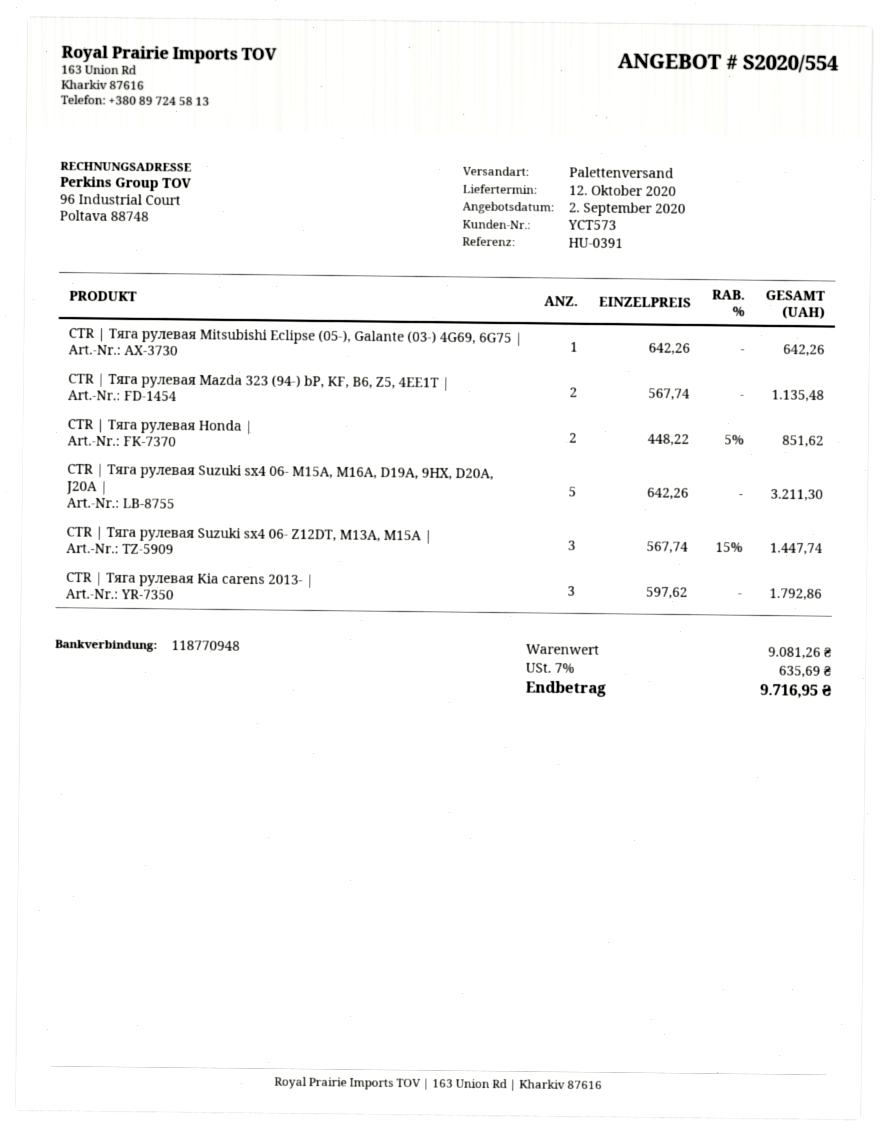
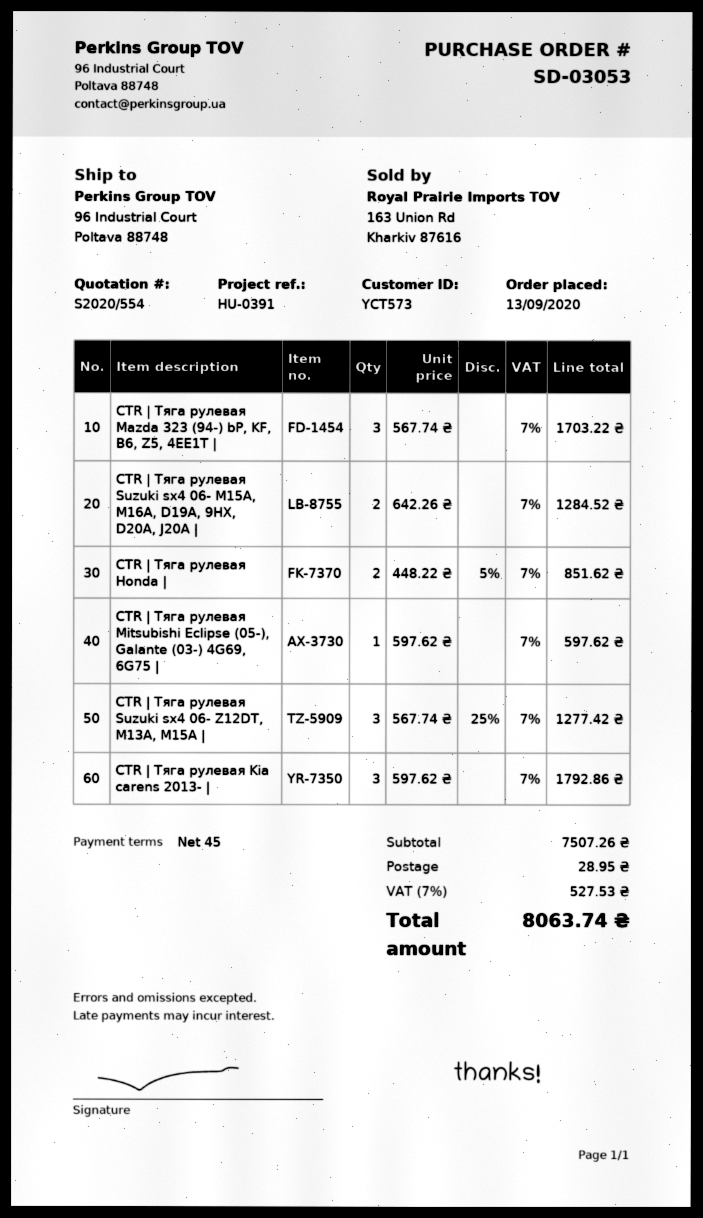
CTR | Тяга рулевая Mitsubishi Eclipse (05-), Galante (03-) 4G69, 6G75 |: 1 x 642.26 = 642.26 -> 1 x 597.62 = 597.62
CTR | Тяга рулевая Mazda 323 (94-) bP, KF, B6, Z5, 4EE1T |: 2 x 567.74 = 1135.48 -> 3 x 567.74 = 1703.22
CTR | Тяга рулевая Suzuki sx4 06- M15A, M16A, D19A, 9HX, D20A, J20A |: 5 x 642.26 = 3211.30 -> 2 x 642.26 = 1284.52
CTR | Тяга рулевая Suzuki sx4 06- Z12DT, M13A, M15A |: 3 x 567.74 - 15% = 1447.74 -> 3 x 567.74 - 25% = 1277.42
subtotal: 9081.26 -> 7507.26
shipping: none -> 28.95
tax: 7% = 635.69 -> 7% = 527.53
total: 9716.95 -> 8063.74

